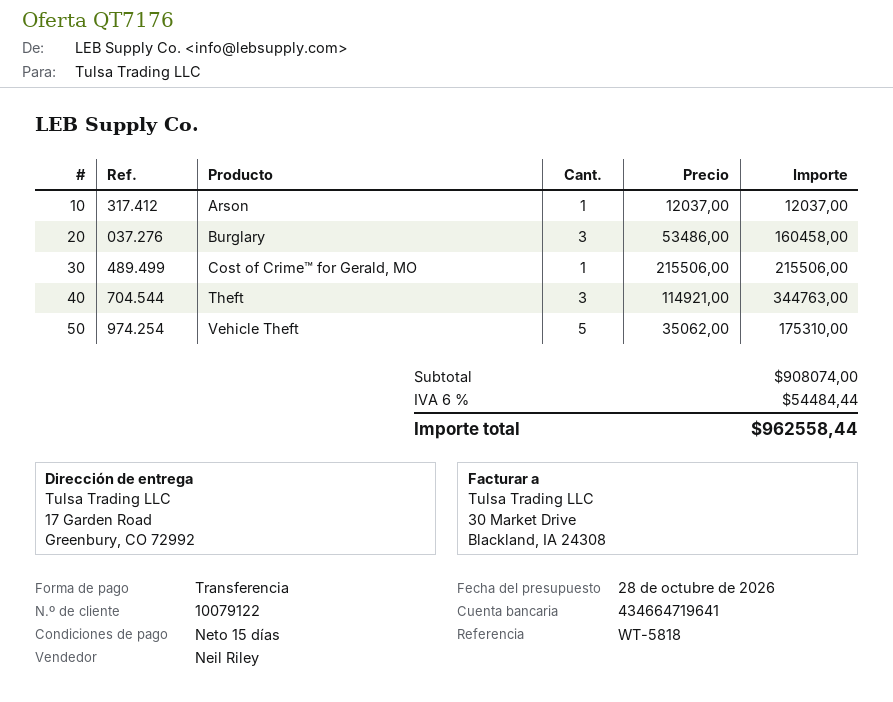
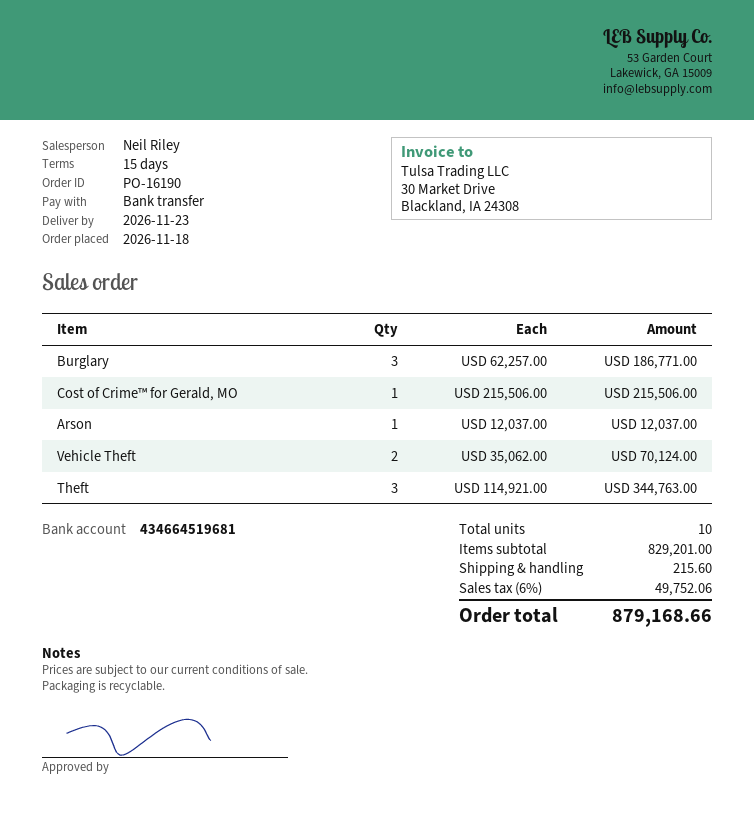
bank account: 434664719641 -> 434664519681
Burglary: 3 x 53486.00 = 160458.00 -> 3 x 62257.00 = 186771.00
Vehicle Theft: 5 x 35062.00 = 175310.00 -> 2 x 35062.00 = 70124.00
subtotal: 908074.00 -> 829201.00
shipping: none -> 215.60
tax: 6% = 54484.44 -> 6% = 49752.06
total: 962558.44 -> 879168.66

